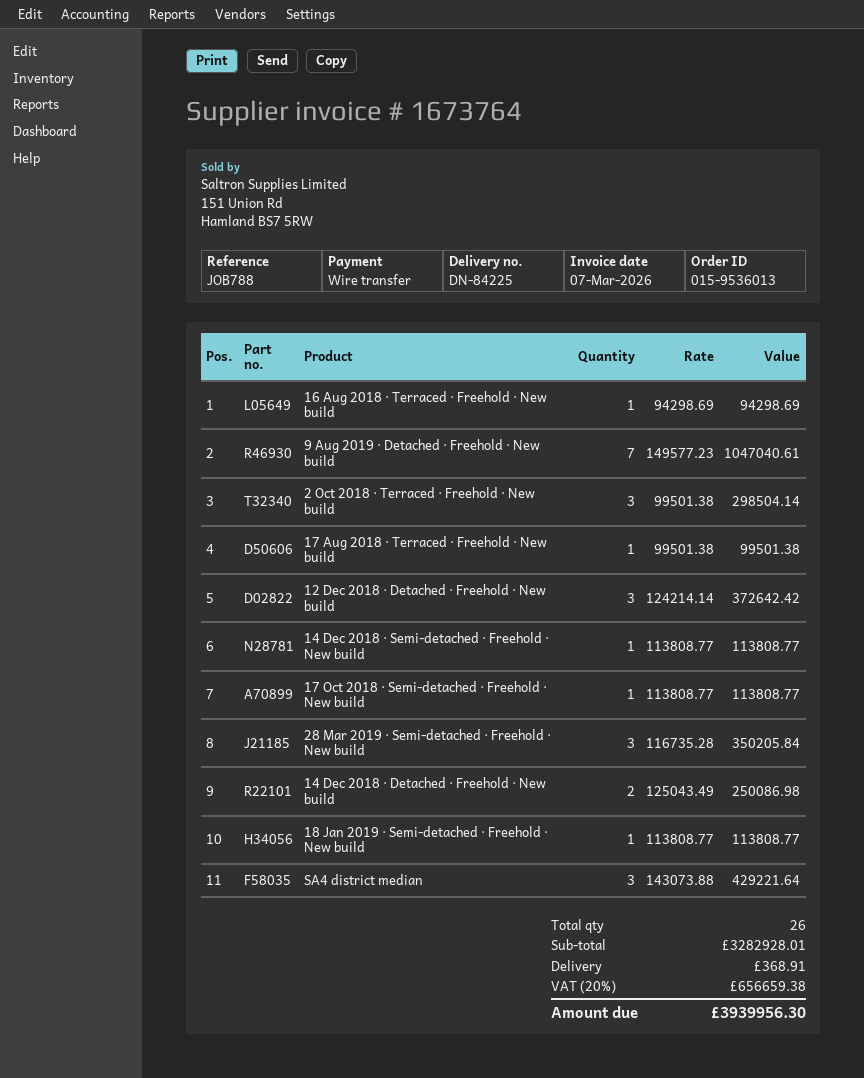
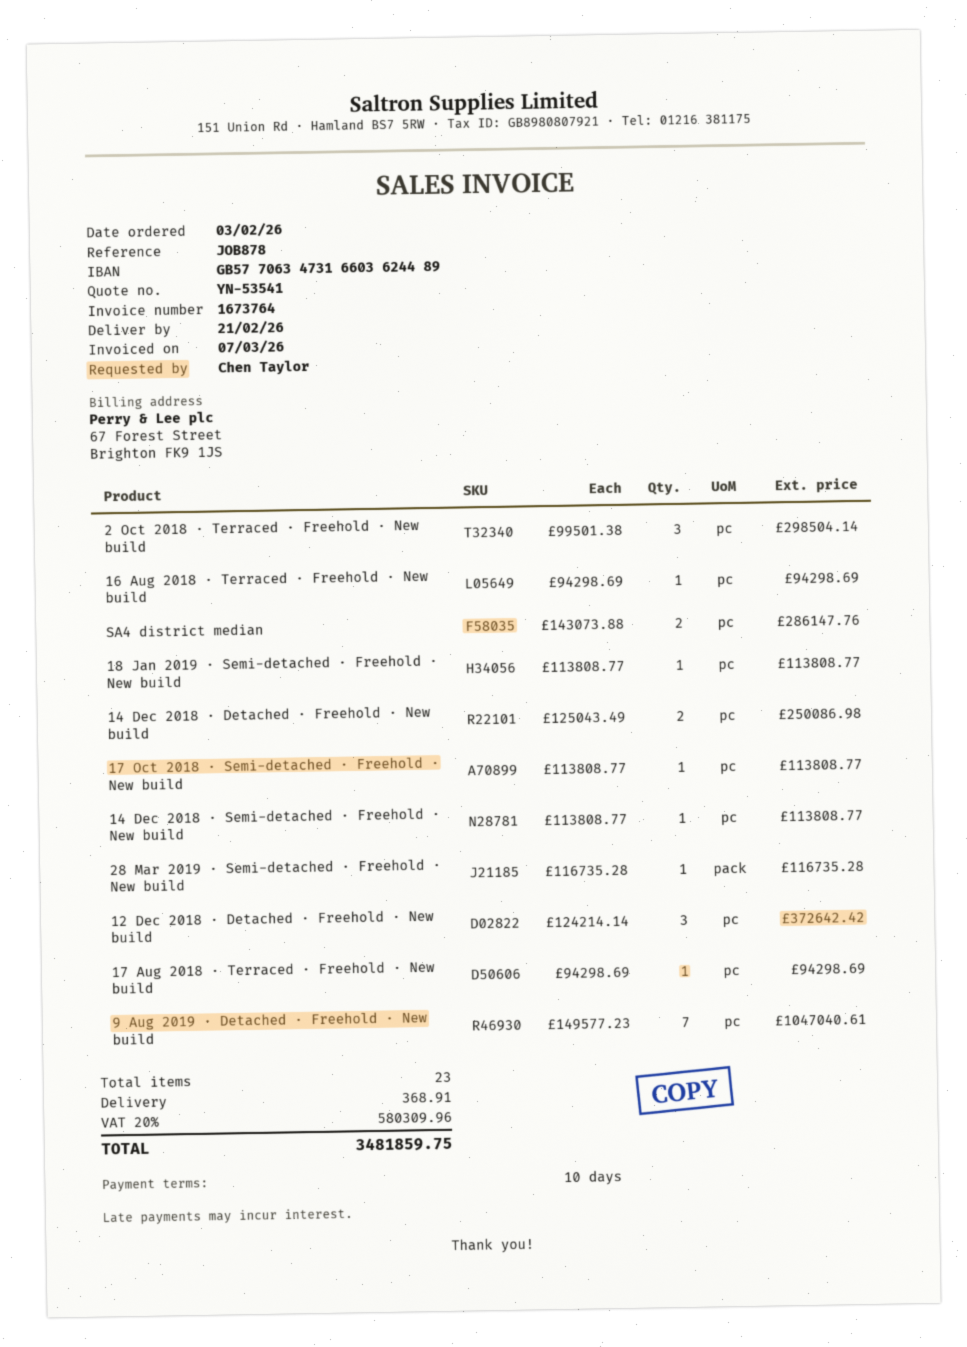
reference: JOB788 -> JOB878
17 Aug 2018 · Terraced · Freehold · New build: 1 x 99501.38 = 99501.38 -> 1 x 94298.69 = 94298.69
28 Mar 2019 · Semi-detached · Freehold · New build: 3 x 116735.28 = 350205.84 -> 1 x 116735.28 = 116735.28
SA4 district median: 3 x 143073.88 = 429221.64 -> 2 x 143073.88 = 286147.76
total quantity: 26 -> 23
tax: 20% = 656659.38 -> 20% = 580309.96
total: 3939956.30 -> 3481859.75

